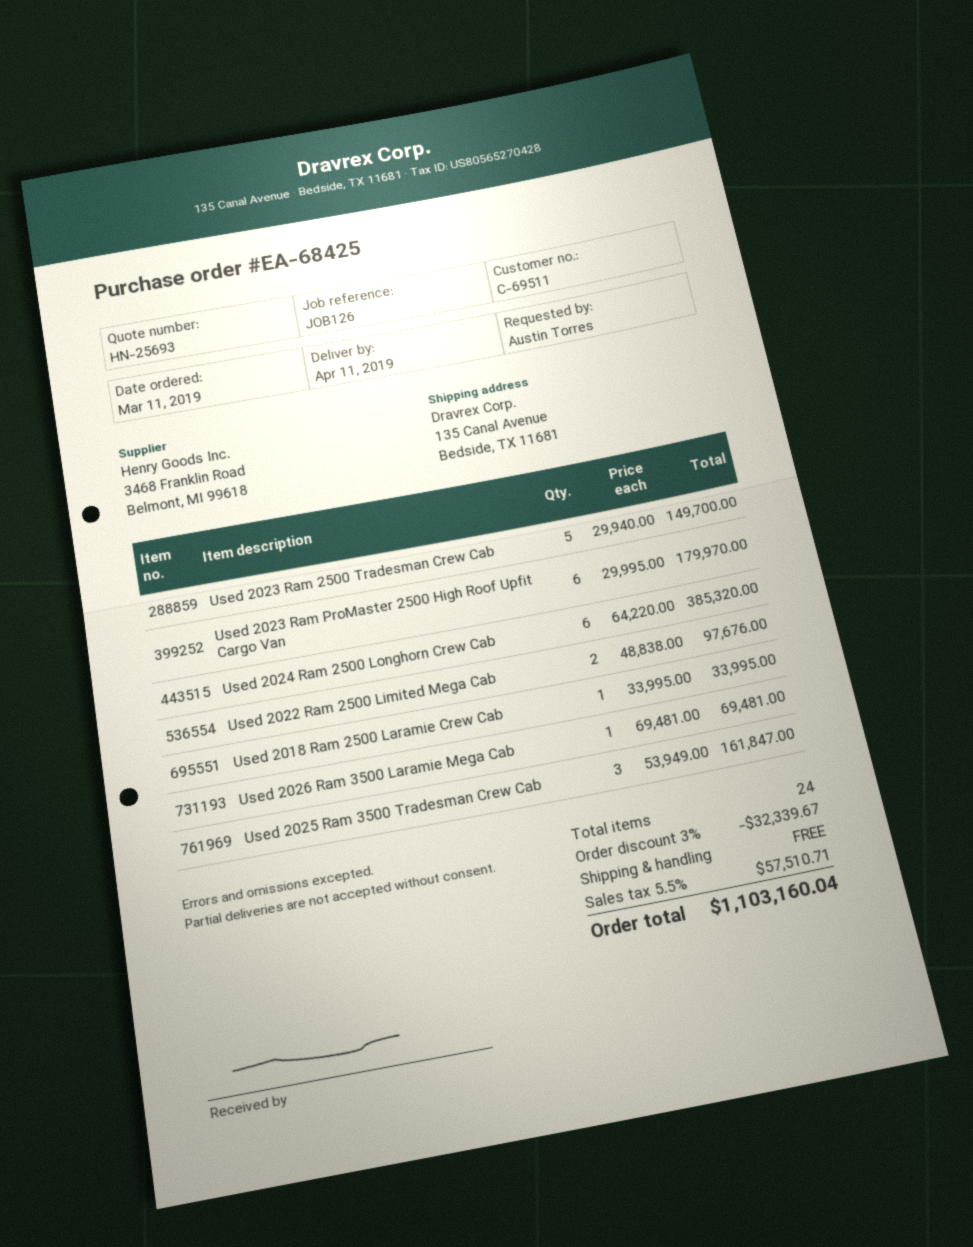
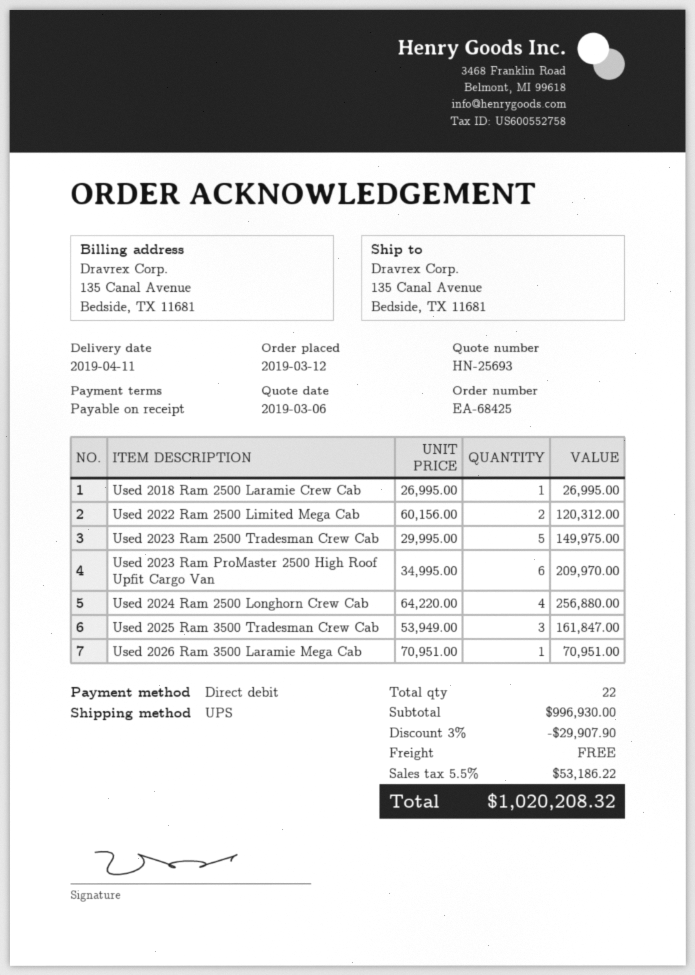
order date: 2019-03-11 -> 2019-03-12
Used 2023 Ram 2500 Tradesman Crew Cab: 5 x 29940.00 = 149700.00 -> 5 x 29995.00 = 149975.00
Used 2023 Ram ProMaster 2500 High Roof Upfit Cargo Van: 6 x 29995.00 = 179970.00 -> 6 x 34995.00 = 209970.00
Used 2024 Ram 2500 Longhorn Crew Cab: 6 x 64220.00 = 385320.00 -> 4 x 64220.00 = 256880.00
Used 2022 Ram 2500 Limited Mega Cab: 2 x 48838.00 = 97676.00 -> 2 x 60156.00 = 120312.00
Used 2018 Ram 2500 Laramie Crew Cab: 1 x 33995.00 = 33995.00 -> 1 x 26995.00 = 26995.00
Used 2026 Ram 3500 Laramie Mega Cab: 1 x 69481.00 = 69481.00 -> 1 x 70951.00 = 70951.00
total quantity: 24 -> 22
discount: 3% = 32339.67 -> 3% = 29907.90
tax: 5.5% = 57510.71 -> 5.5% = 53186.22
total: 1103160.04 -> 1020208.32

